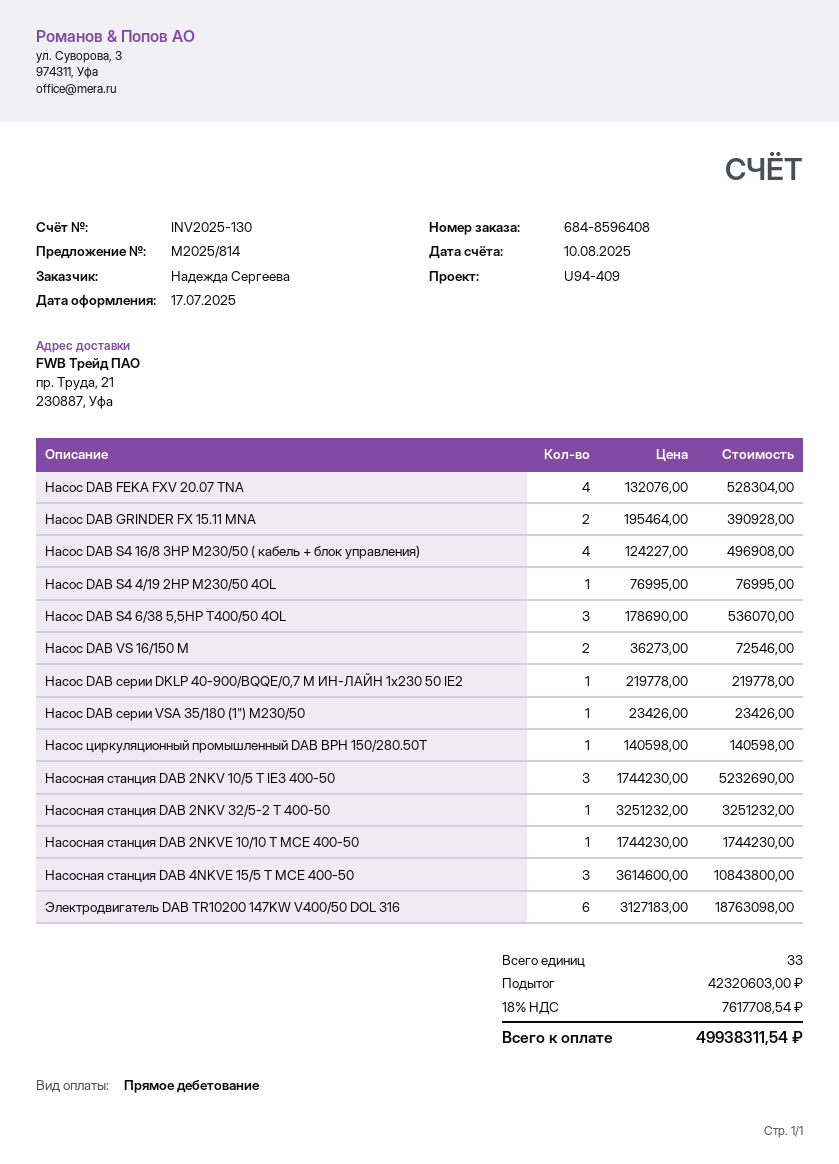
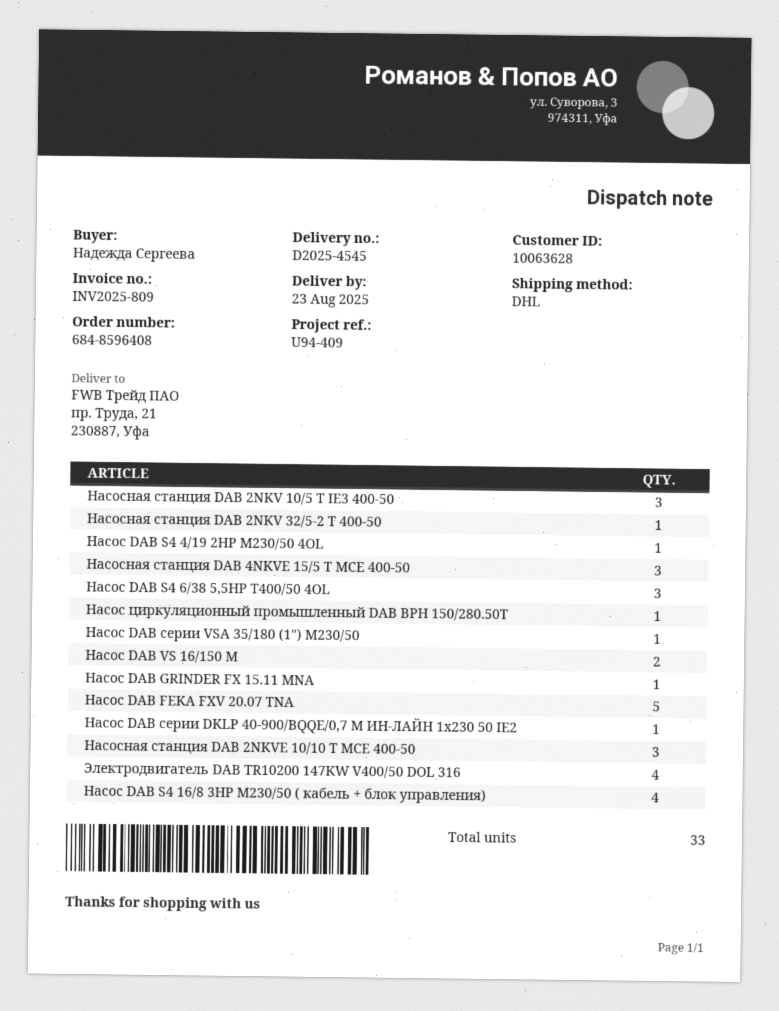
invoice number: INV2025-130 -> INV2025-809
Насос DAB FEKA FXV 20.07 TNA: 4 -> 5
Насос DAB GRINDER FX 15.11 MNA: 2 -> 1
Насосная станция DAB 2NKVE 10/10 T MCE 400-50: 1 -> 3
Электродвигатель DAB TR10200 147KW V400/50 DOL 316: 6 -> 4

